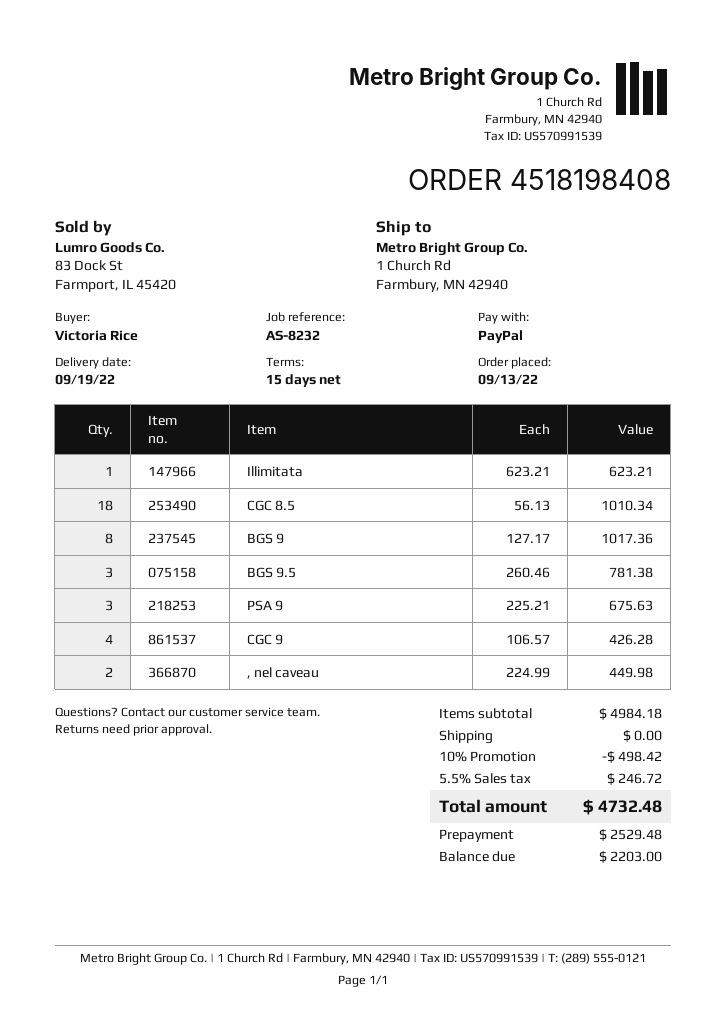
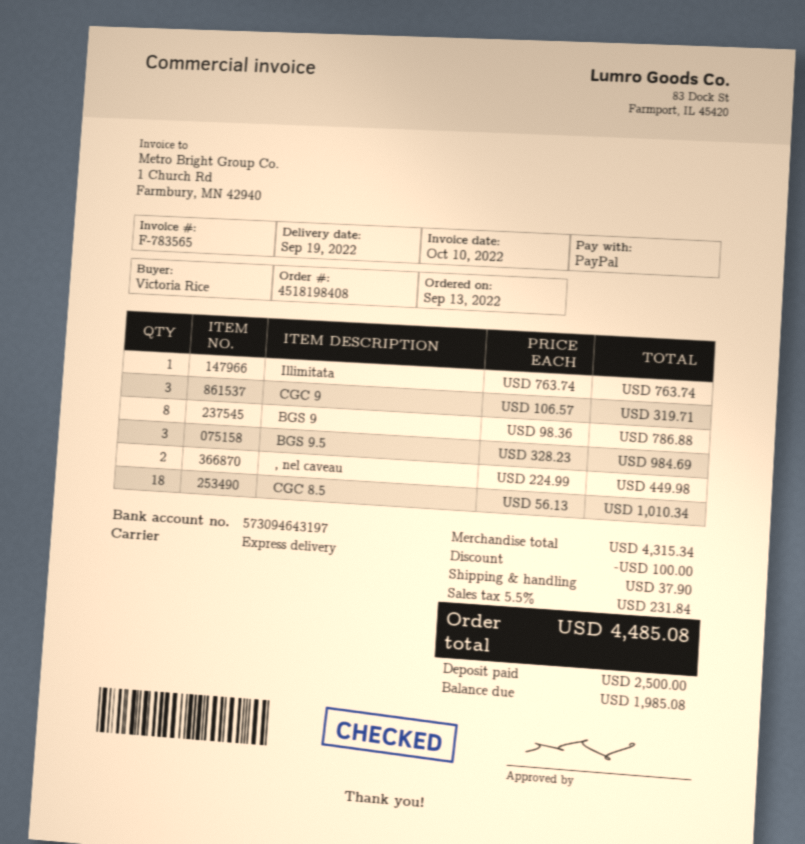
Illimitata: 1 x 623.21 = 623.21 -> 1 x 763.74 = 763.74
BGS 9: 8 x 127.17 = 1017.36 -> 8 x 98.36 = 786.88
BGS 9.5: 3 x 260.46 = 781.38 -> 3 x 328.23 = 984.69
PSA 9: 3 x 225.21 = 675.63 -> none
CGC 9: 4 x 106.57 = 426.28 -> 3 x 106.57 = 319.71
subtotal: 4984.18 -> 4315.34
discount: 498.42 -> 100.00
shipping: 0.00 -> 37.90
tax: 5.5% = 246.72 -> 5.5% = 231.84
total: 4732.48 -> 4485.08
deposit: 2529.48 -> 2500.00
balance: 2203.00 -> 1985.08

